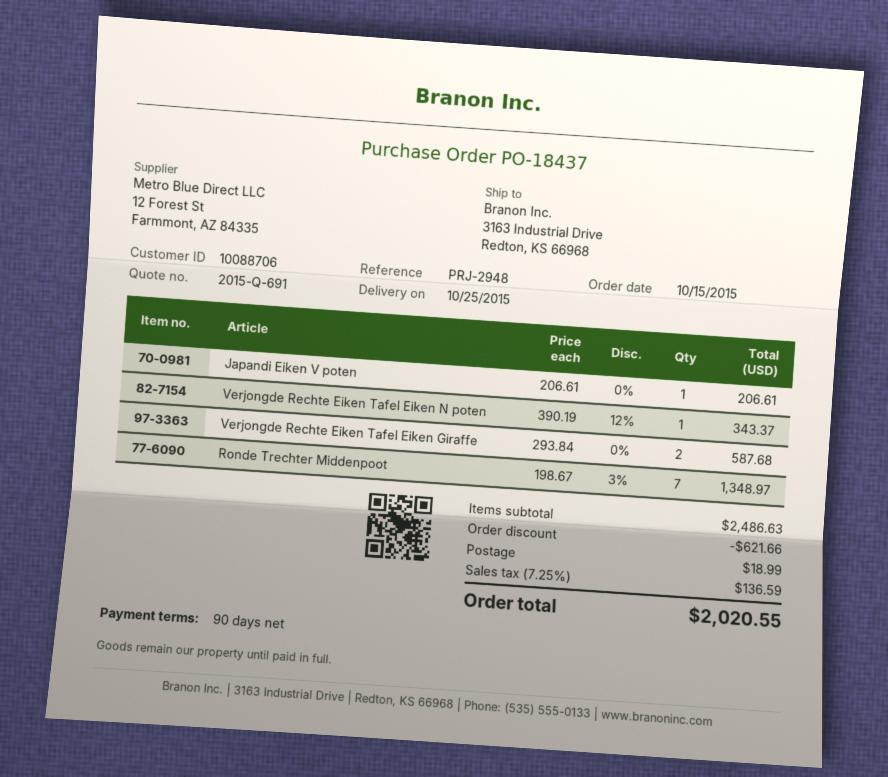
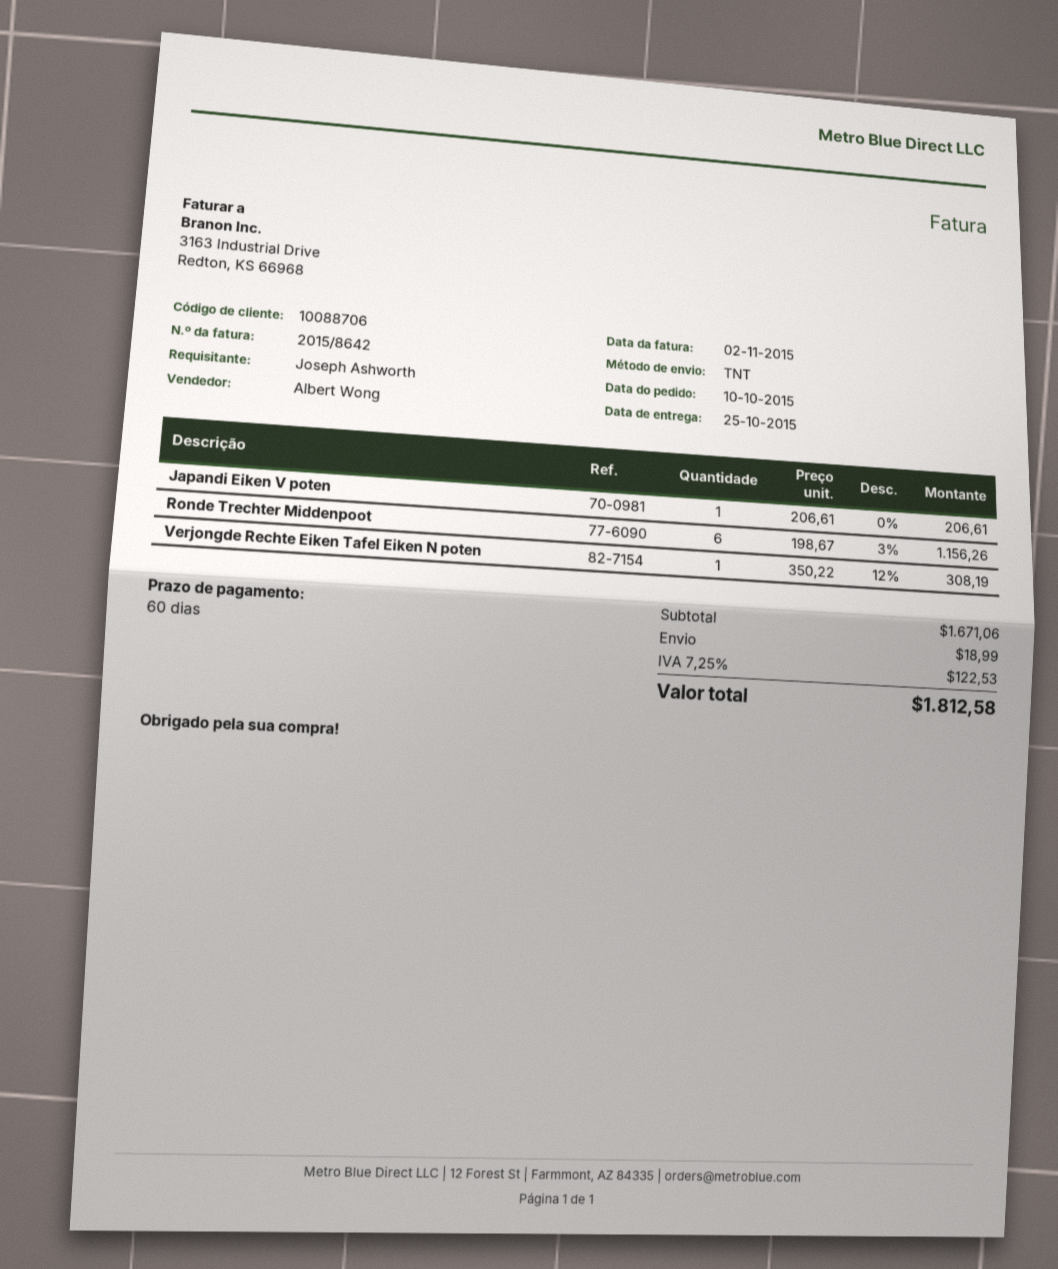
order date: 2015-10-15 -> 2015-10-10
payment terms: 90 days -> 60 days
Verjongde Rechte Eiken Tafel Eiken N poten: 1 x 390.19 - 12% = 343.37 -> 1 x 350.22 - 12% = 308.19
Verjongde Rechte Eiken Tafel Eiken Giraffe: 2 x 293.84 = 587.68 -> none
Ronde Trechter Middenpoot: 7 x 198.67 - 3% = 1348.97 -> 6 x 198.67 - 3% = 1156.26
subtotal: 2486.63 -> 1671.06
discount: 621.66 -> none
tax: 7.25% = 136.59 -> 7.25% = 122.53
total: 2020.55 -> 1812.58

